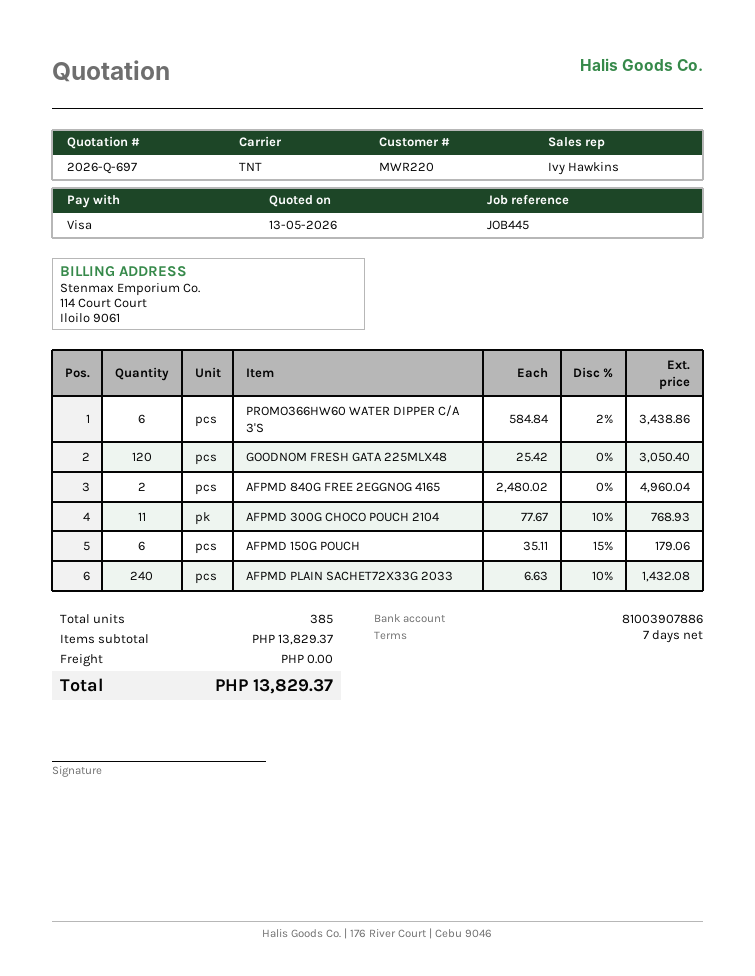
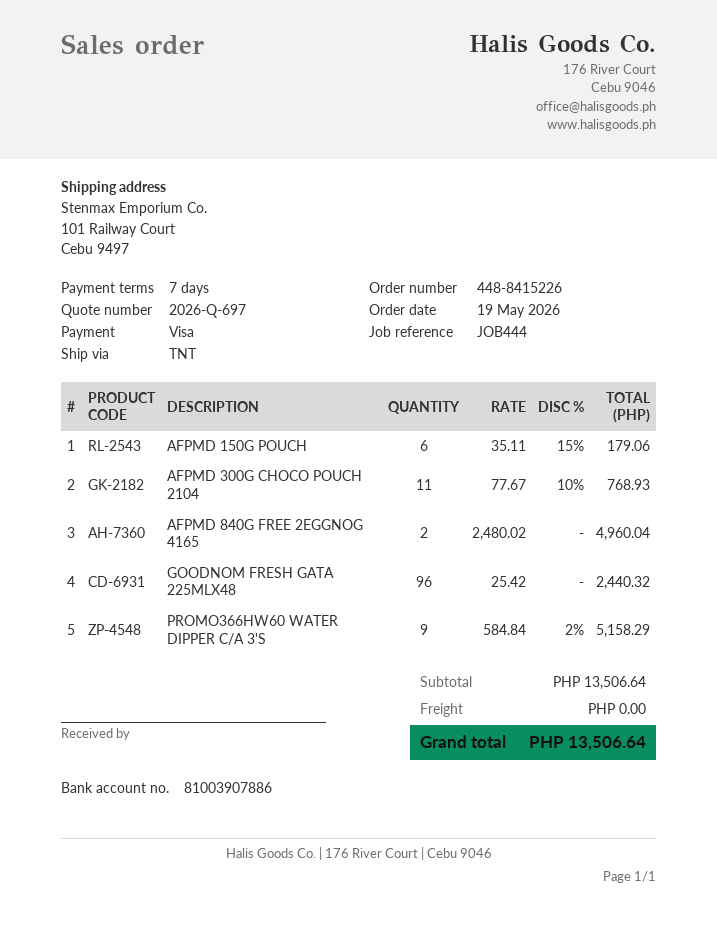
reference: JOB445 -> JOB444
PROMO366HW60 WATER DIPPER C/A 3'S: 6 x 584.84 - 2% = 3438.86 -> 9 x 584.84 - 2% = 5158.29
GOODNOM FRESH GATA 225MLX48: 120 x 25.42 = 3050.40 -> 96 x 25.42 = 2440.32
AFPMD PLAIN SACHET72X33G 2033: 240 x 6.63 - 10% = 1432.08 -> none
subtotal: 13829.37 -> 13506.64
total: 13829.37 -> 13506.64

